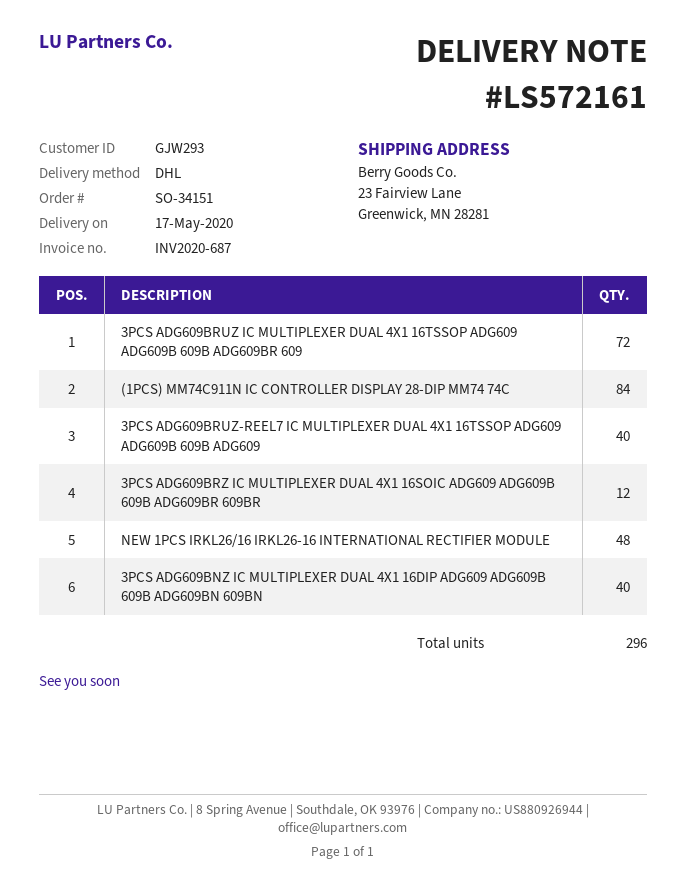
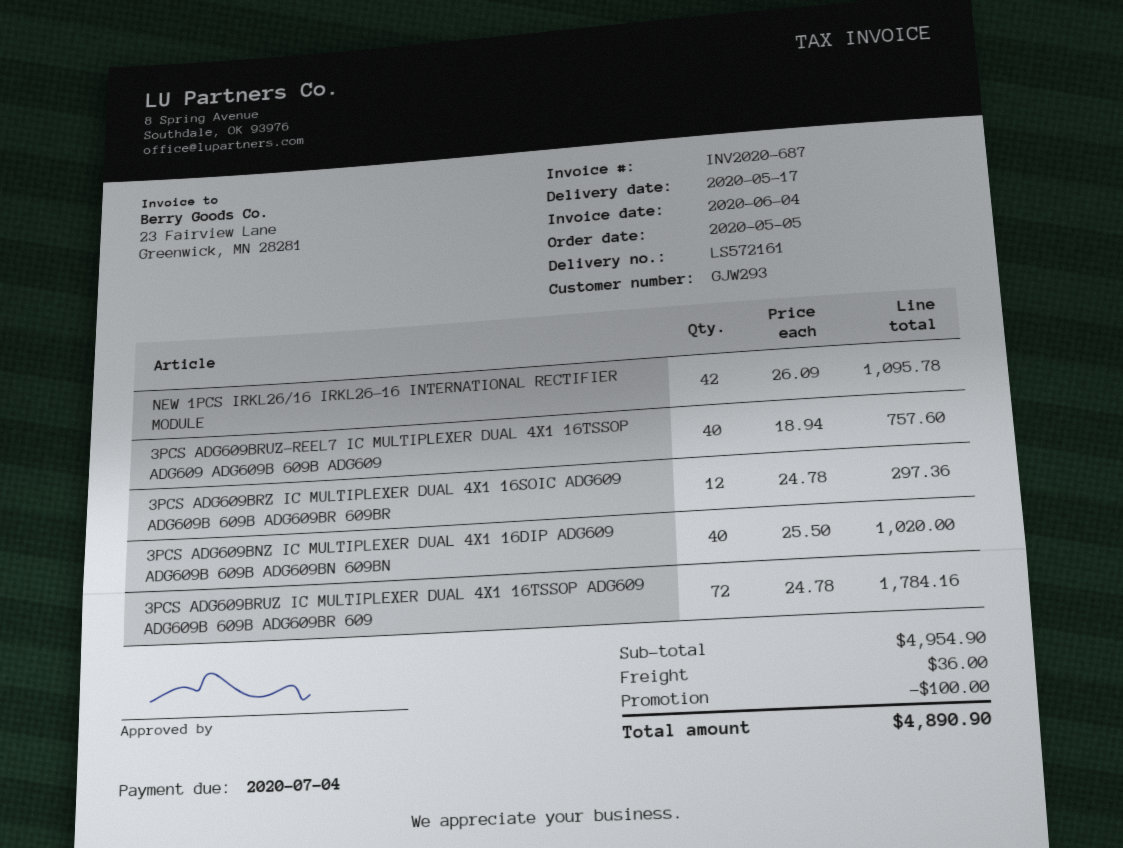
(1PCS) MM74C911N IC CONTROLLER DISPLAY 28-DIP MM74 74C: 84 -> none
NEW 1PCS IRKL26/16 IRKL26-16 INTERNATIONAL RECTIFIER MODULE: 48 -> 42

